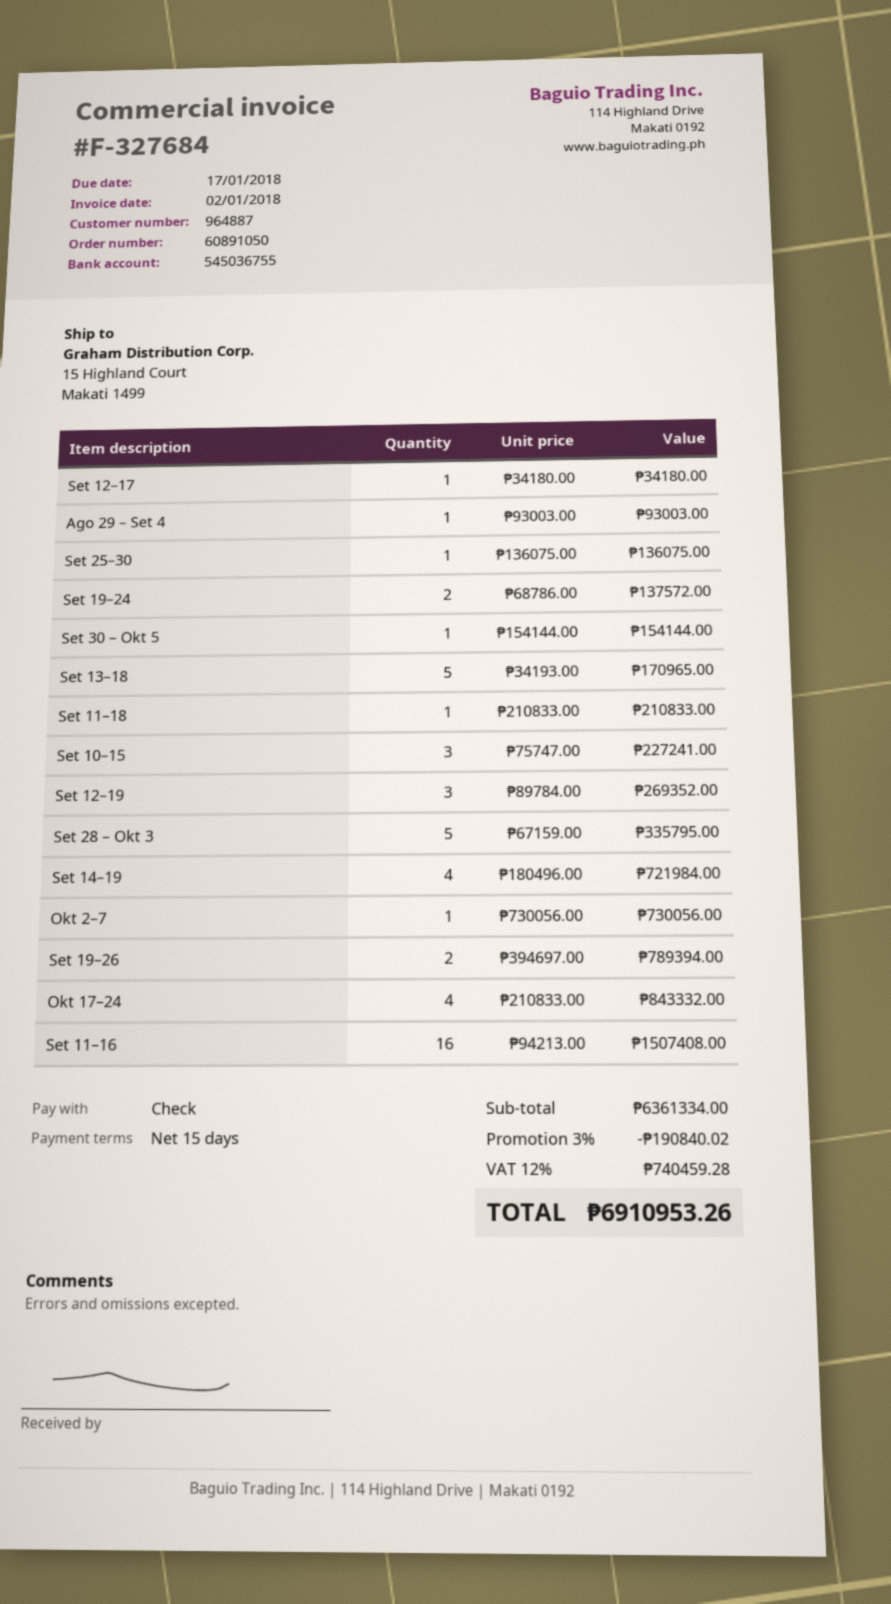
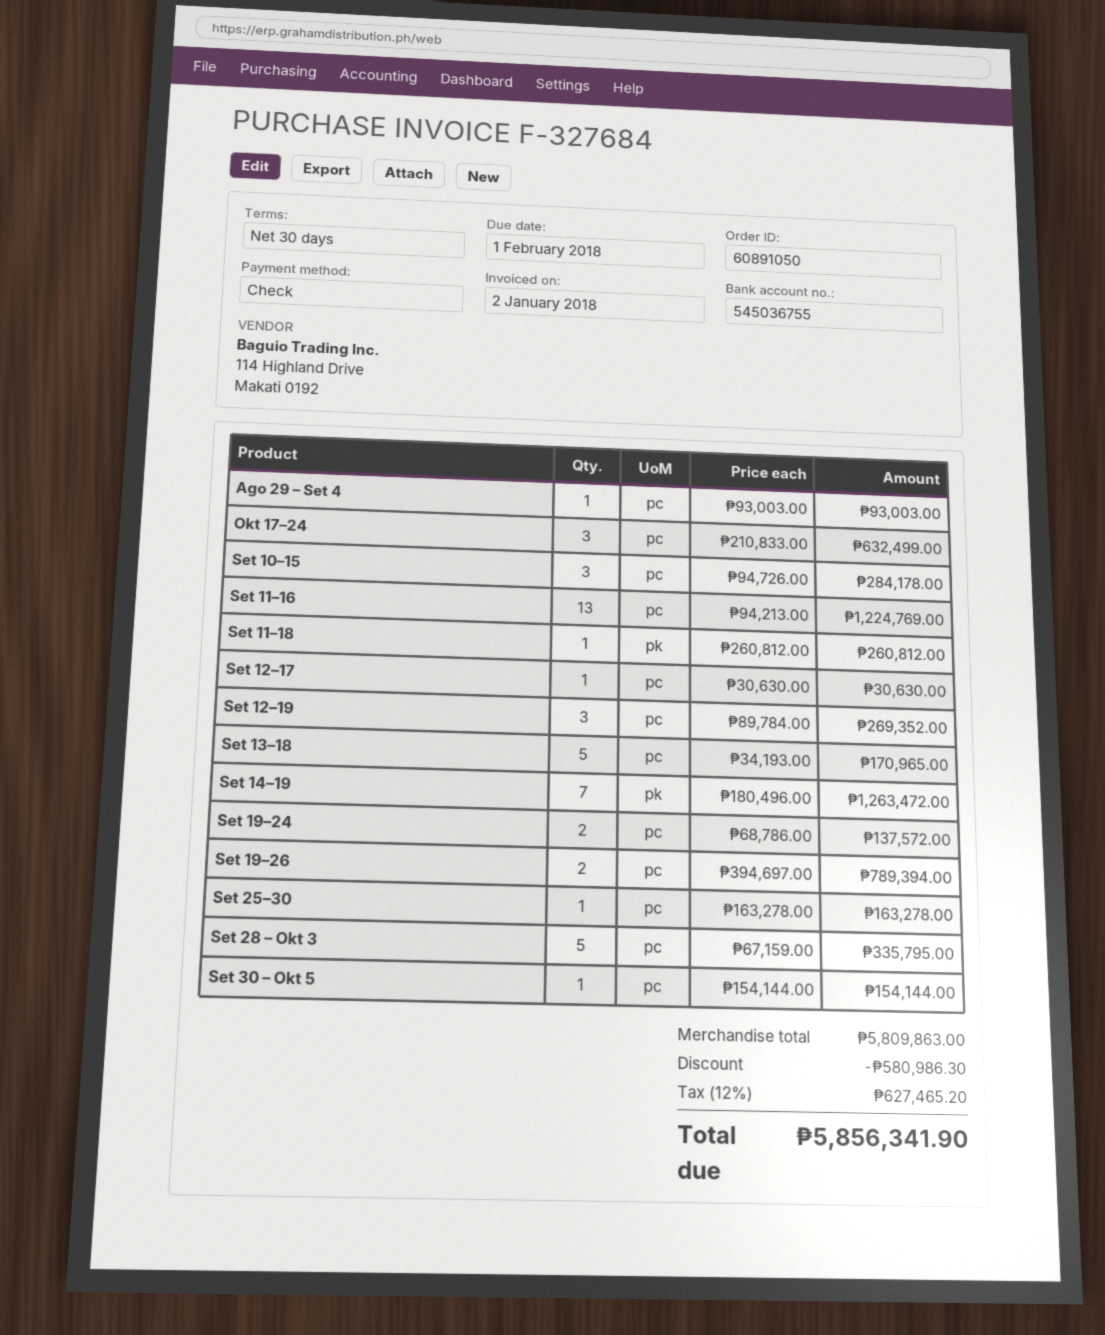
payment terms: 15 days -> 30 days
due date: 2018-01-17 -> 2018-02-01
Set 12–17: 1 x 34180.00 = 34180.00 -> 1 x 30630.00 = 30630.00
Set 25–30: 1 x 136075.00 = 136075.00 -> 1 x 163278.00 = 163278.00
Set 11–18: 1 x 210833.00 = 210833.00 -> 1 x 260812.00 = 260812.00
Set 10–15: 3 x 75747.00 = 227241.00 -> 3 x 94726.00 = 284178.00
Set 14–19: 4 x 180496.00 = 721984.00 -> 7 x 180496.00 = 1263472.00
Okt 2–7: 1 x 730056.00 = 730056.00 -> none
Okt 17–24: 4 x 210833.00 = 843332.00 -> 3 x 210833.00 = 632499.00
Set 11–16: 16 x 94213.00 = 1507408.00 -> 13 x 94213.00 = 1224769.00
subtotal: 6361334.00 -> 5809863.00
discount: 190840.02 -> 580986.30
tax: 12% = 740459.28 -> 12% = 627465.20
total: 6910953.26 -> 5856341.90

